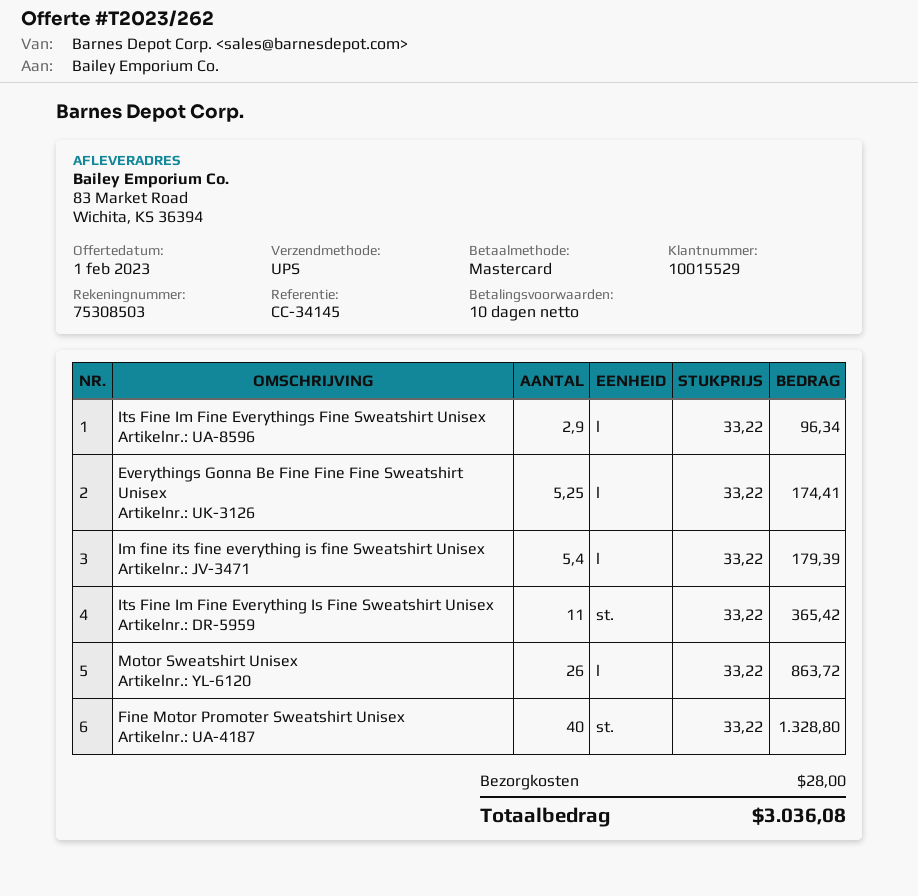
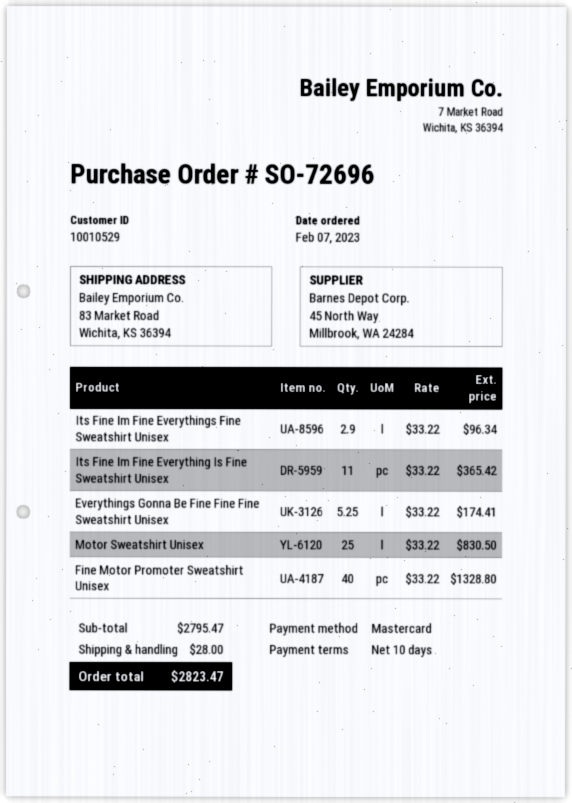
customer number: 10015529 -> 10010529
Im fine its fine everything is fine Sweatshirt Unisex: 5.4 x 33.22 = 179.39 -> none
Motor Sweatshirt Unisex: 26 x 33.22 = 863.72 -> 25 x 33.22 = 830.50
total: 3036.08 -> 2823.47

